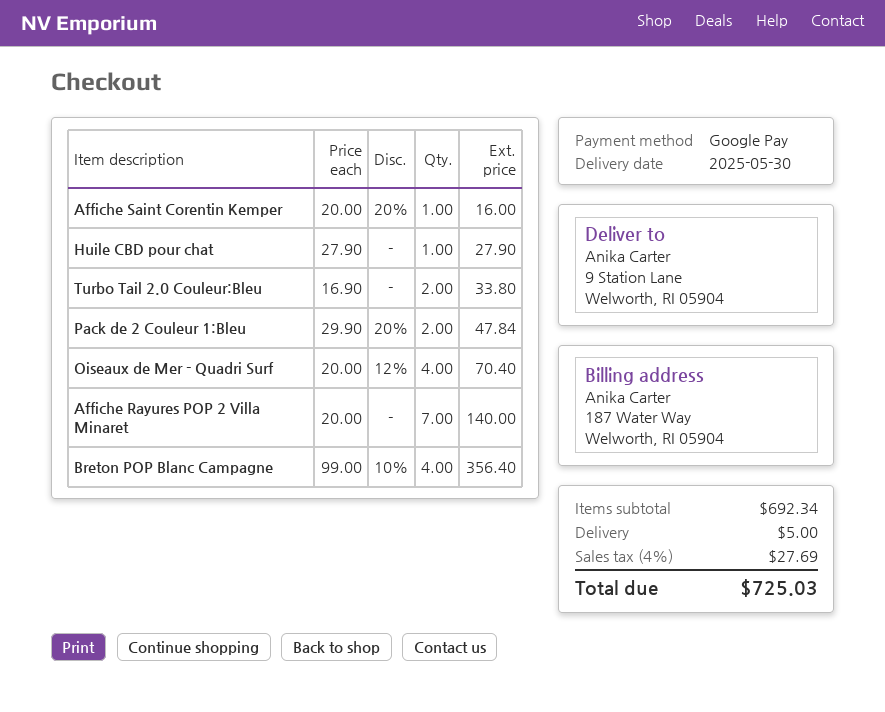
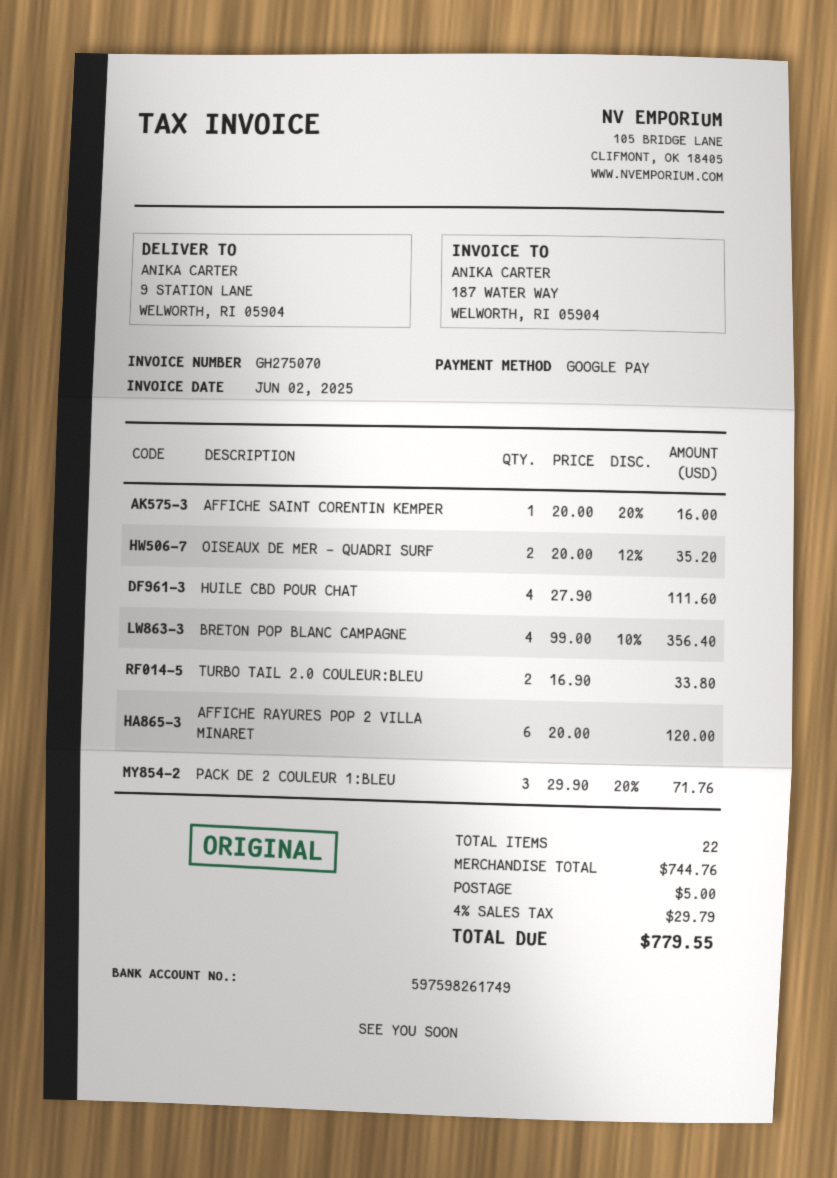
Huile CBD pour chat: 1 x 27.90 = 27.90 -> 4 x 27.90 = 111.60
Pack de 2 Couleur 1:Bleu: 2 x 29.90 - 20% = 47.84 -> 3 x 29.90 - 20% = 71.76
Oiseaux de Mer - Quadri Surf: 4 x 20.00 - 12% = 70.40 -> 2 x 20.00 - 12% = 35.20
Affiche Rayures POP 2 Villa Minaret: 7 x 20.00 = 140.00 -> 6 x 20.00 = 120.00
subtotal: 692.34 -> 744.76
tax: 4% = 27.69 -> 4% = 29.79
total: 725.03 -> 779.55

